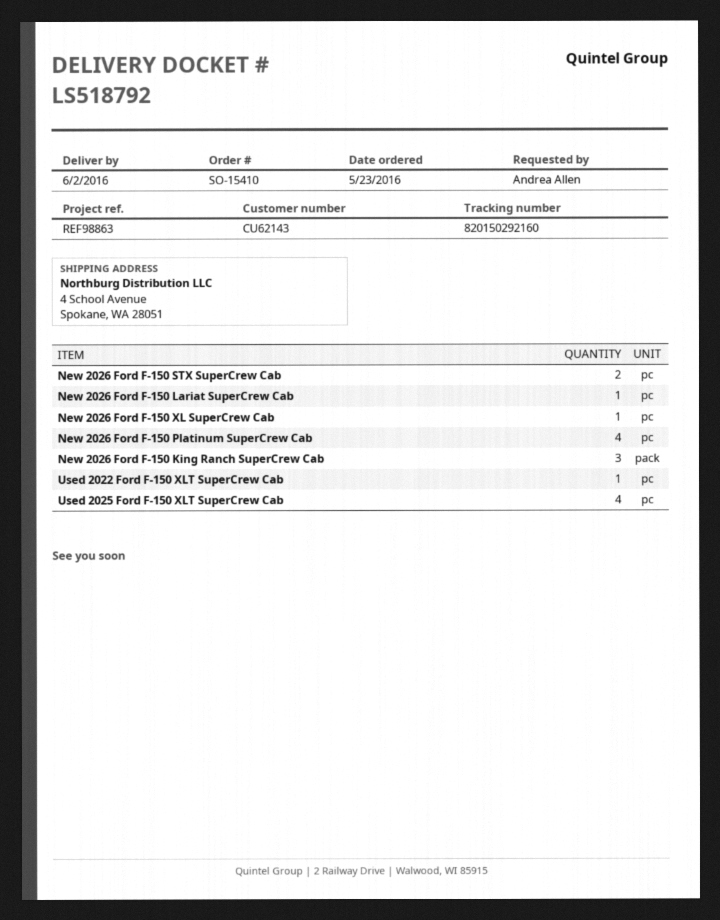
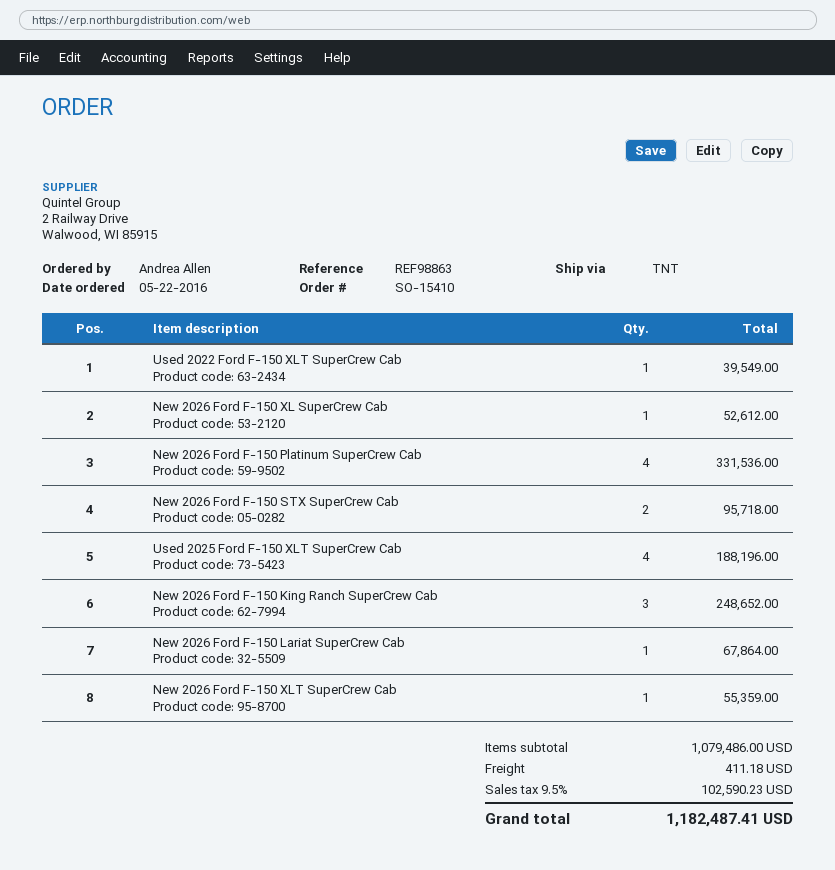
order date: 2016-05-23 -> 2016-05-22
New 2026 Ford F-150 XLT SuperCrew Cab: none -> 1

